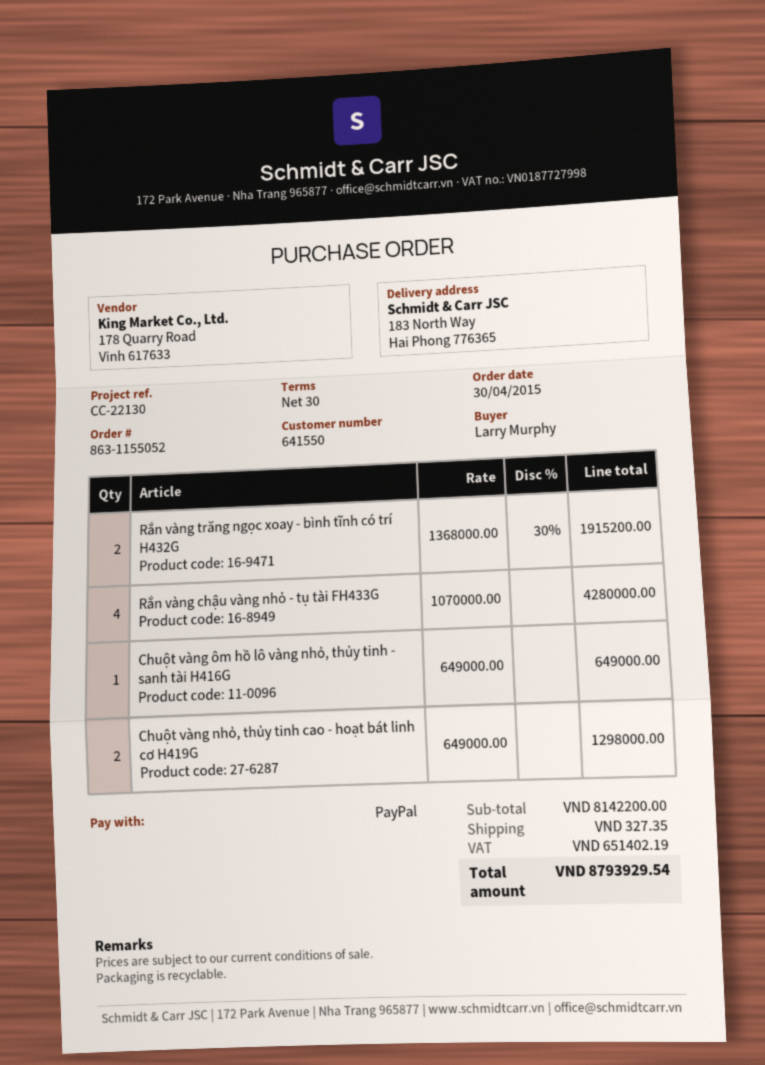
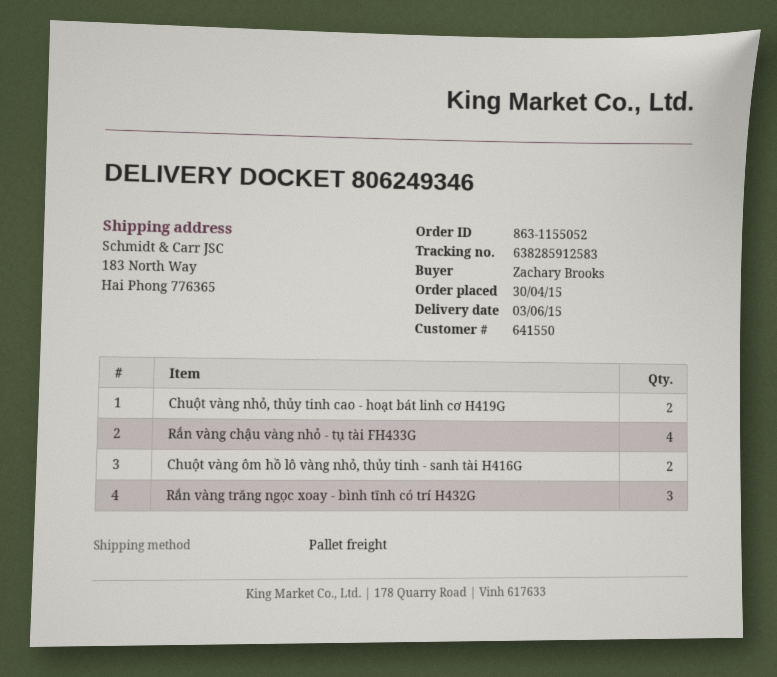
ordered by: Larry Murphy -> Zachary Brooks
Rắn vàng trăng ngọc xoay - bình tĩnh có trí H432G: 2 -> 3
Chuột vàng ôm hồ lô vàng nhỏ, thủy tinh - sanh tài H416G: 1 -> 2

